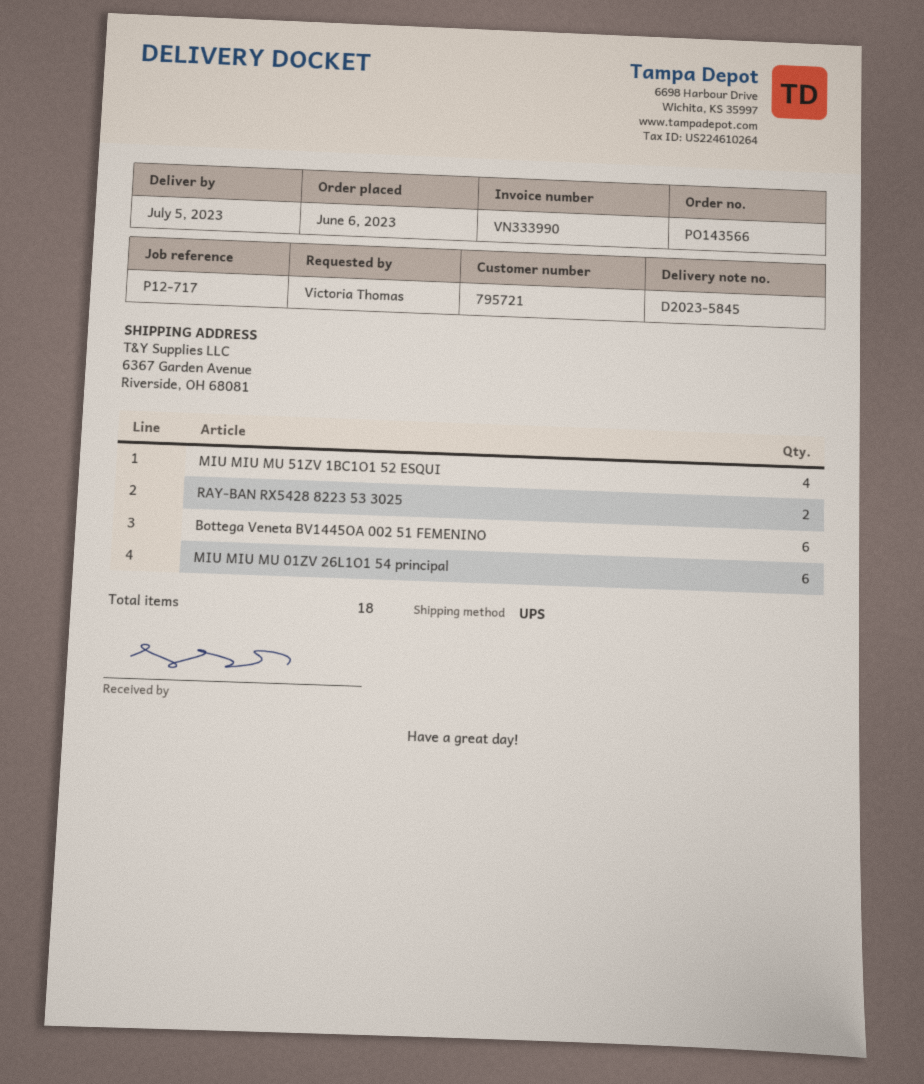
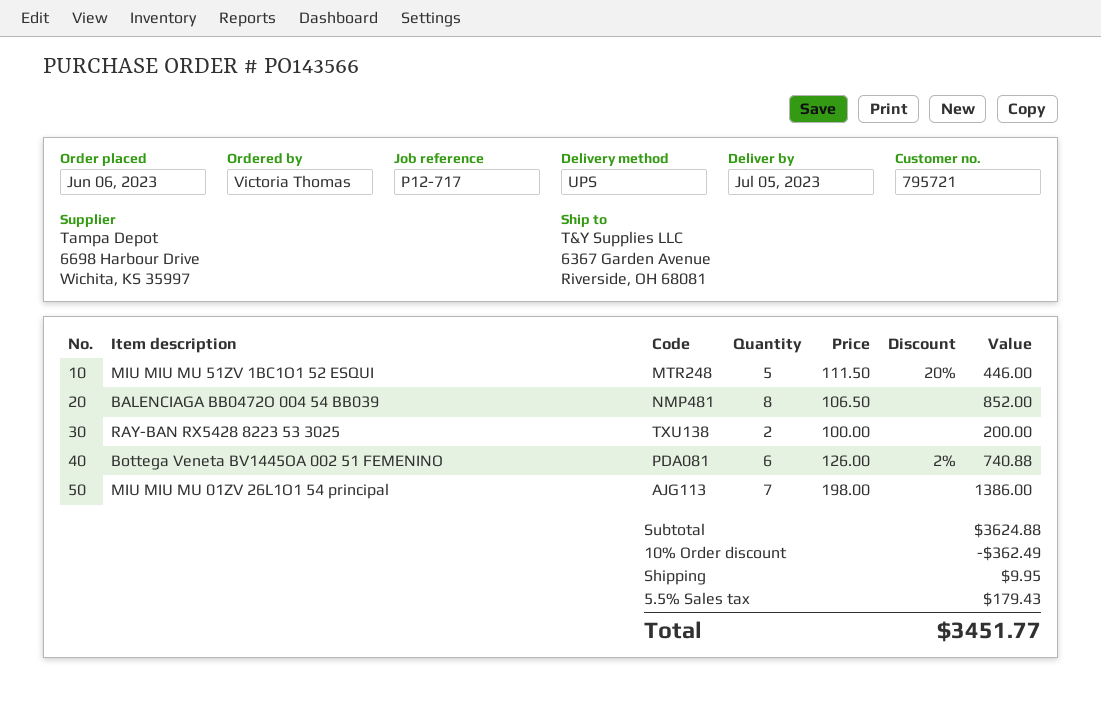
MIU MIU MU 51ZV 1BC1O1 52 ESQUI: 4 -> 5
MIU MIU MU 01ZV 26L1O1 54 principal: 6 -> 7
BALENCIAGA BB0472O 004 54 BB039: none -> 8

